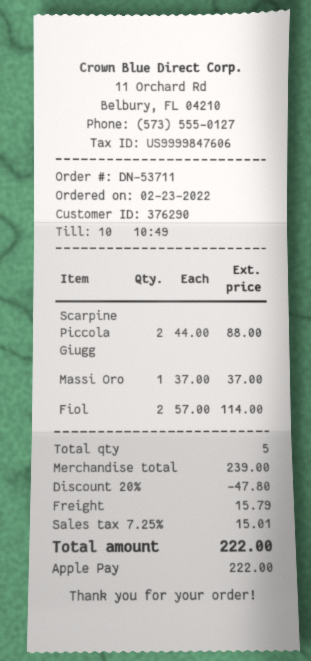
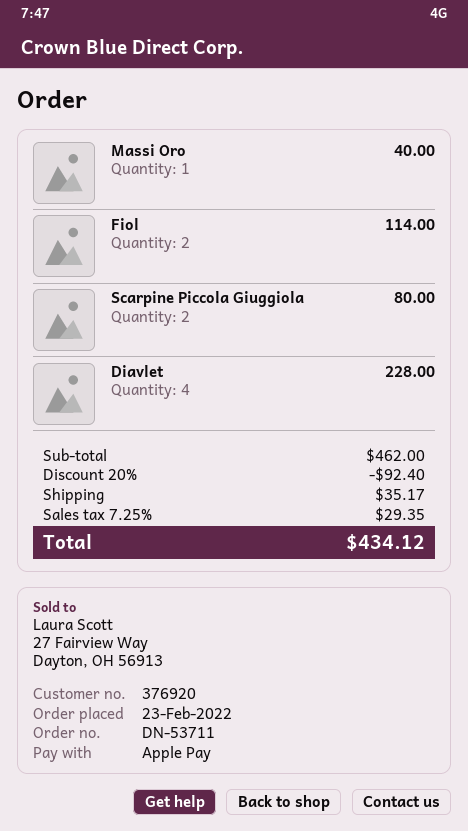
customer number: 376290 -> 376920
Scarpine Piccola Giugg: 2 for 88.00 -> 2 for 80.00
Massi Oro: 1 for 37.00 -> 1 for 40.00
Diavlet: none -> 4 for 228.00
subtotal: 239.00 -> 462.00
discount: 20% = 47.80 -> 20% = 92.40
shipping: 15.79 -> 35.17
tax: 7.25% = 15.01 -> 7.25% = 29.35
total: 222.00 -> 434.12

